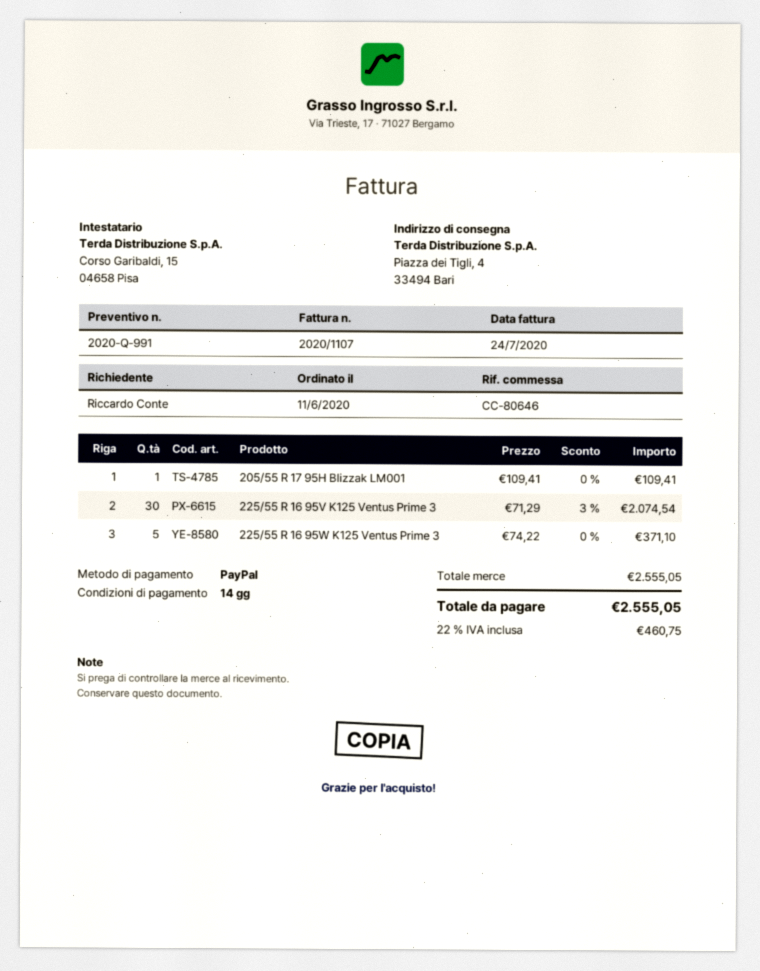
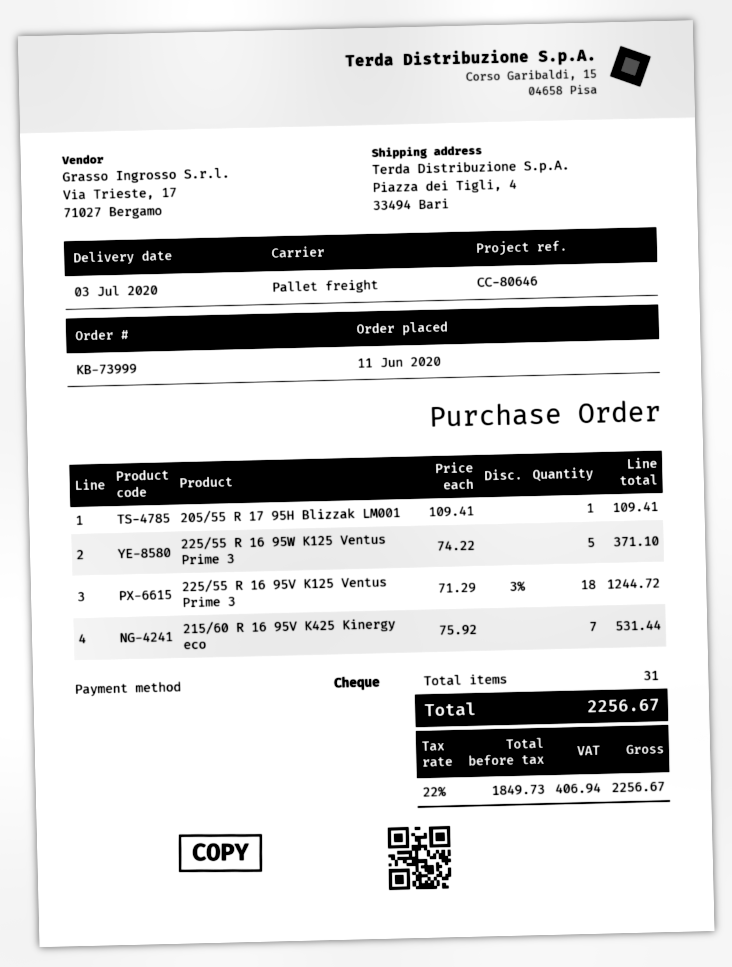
payment method: PayPal -> cheque
225/55 R 16 95V K125 Ventus Prime 3: 30 x 71.29 - 3% = 2074.54 -> 18 x 71.29 - 3% = 1244.72
215/60 R 16 95V K425 Kinergy eco: none -> 7 x 75.92 = 531.44
tax: 22% = 460.75 -> 22% = 406.94
total: 2555.05 -> 2256.67

